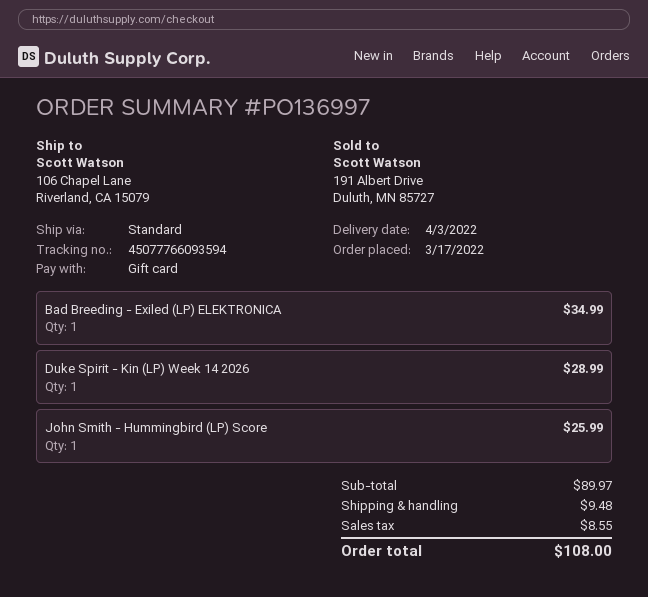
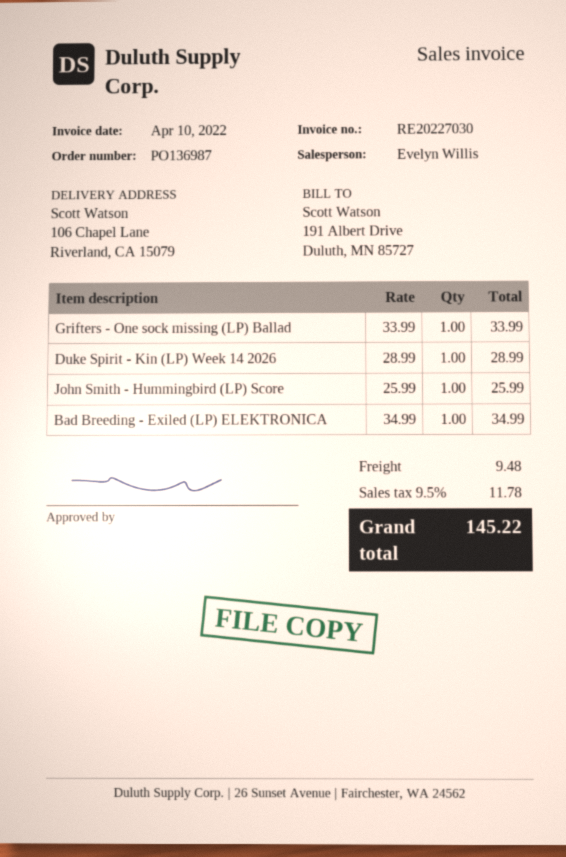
order number: PO136997 -> PO136987
Grifters - One sock missing (LP) Ballad: none -> 1 for 33.99
tax: 8.55 -> 11.78
total: 108.00 -> 145.22

